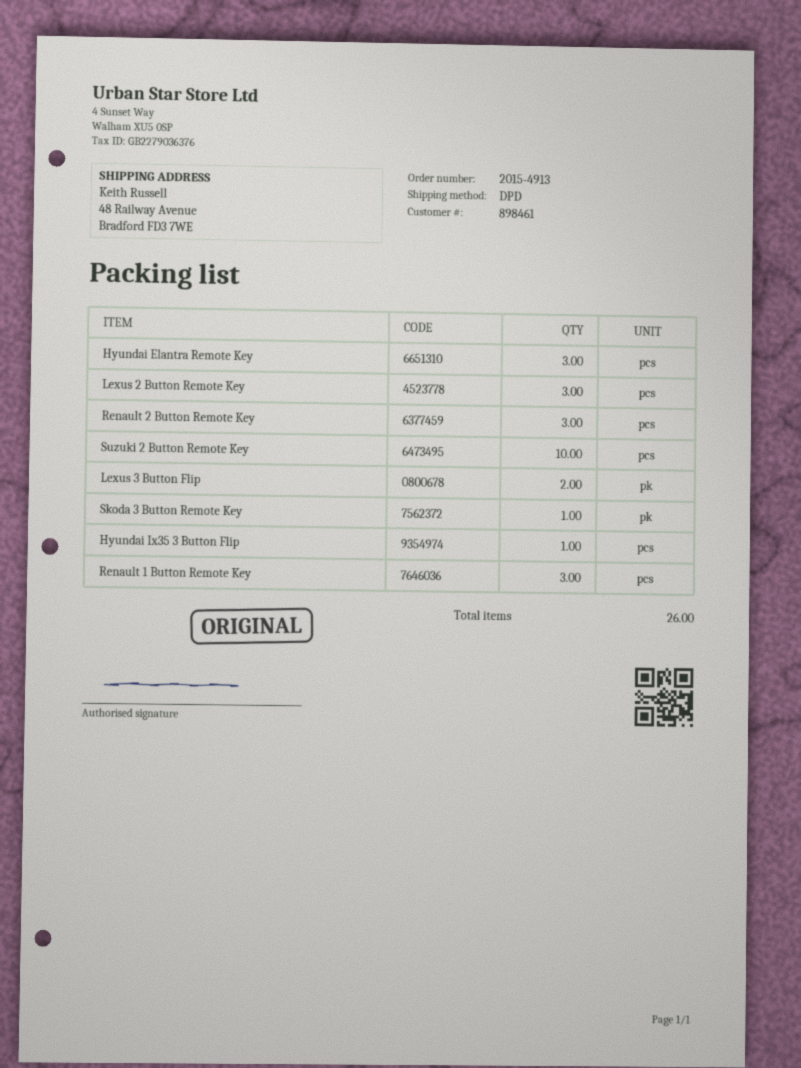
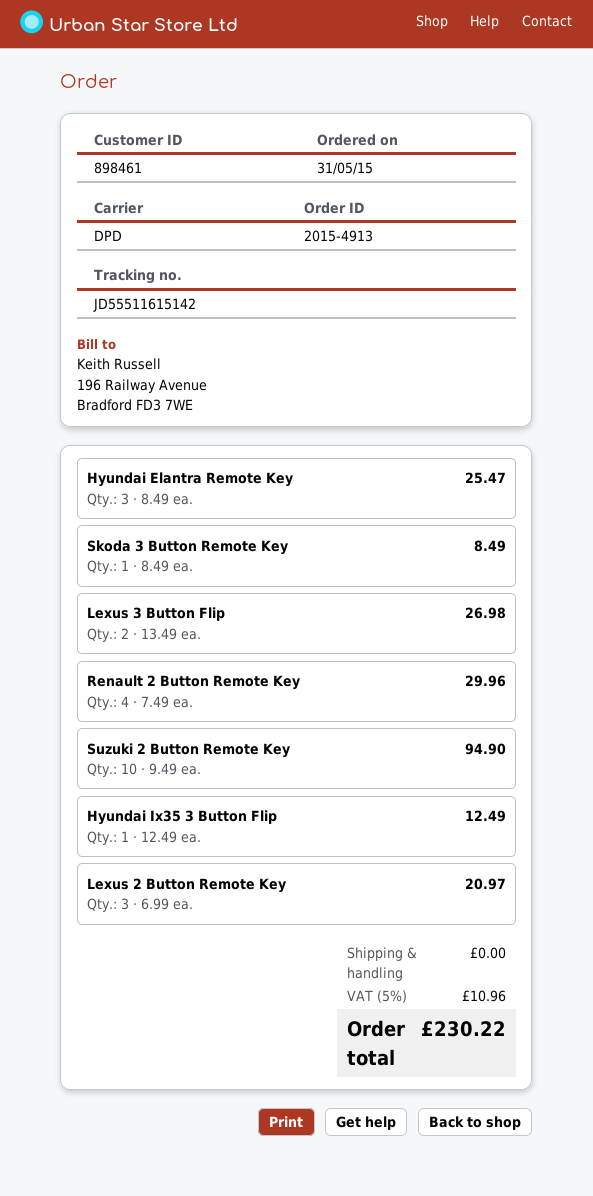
Renault 2 Button Remote Key: 3 -> 4
Renault 1 Button Remote Key: 3 -> none

